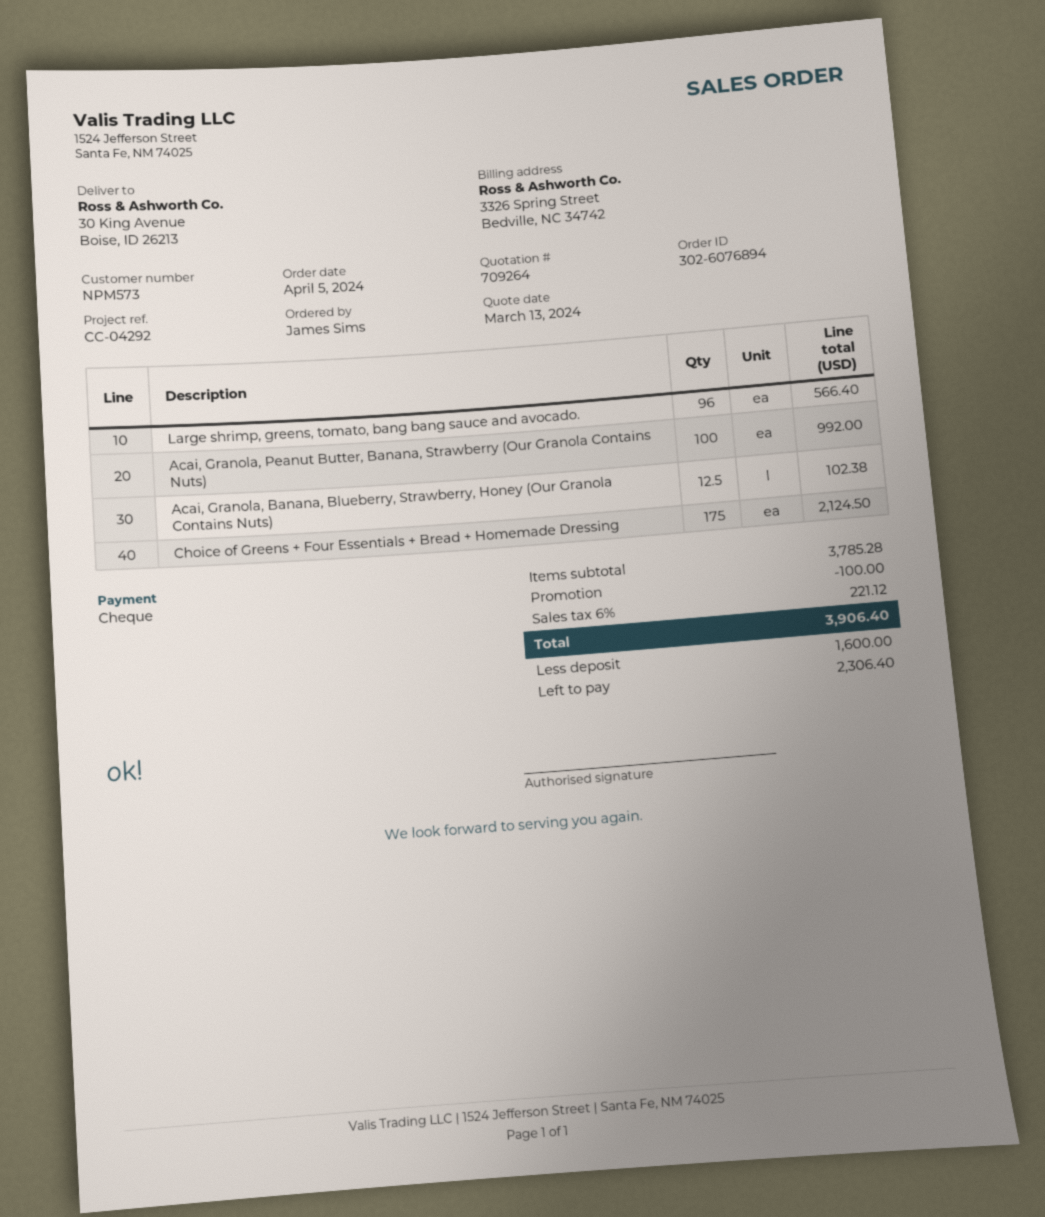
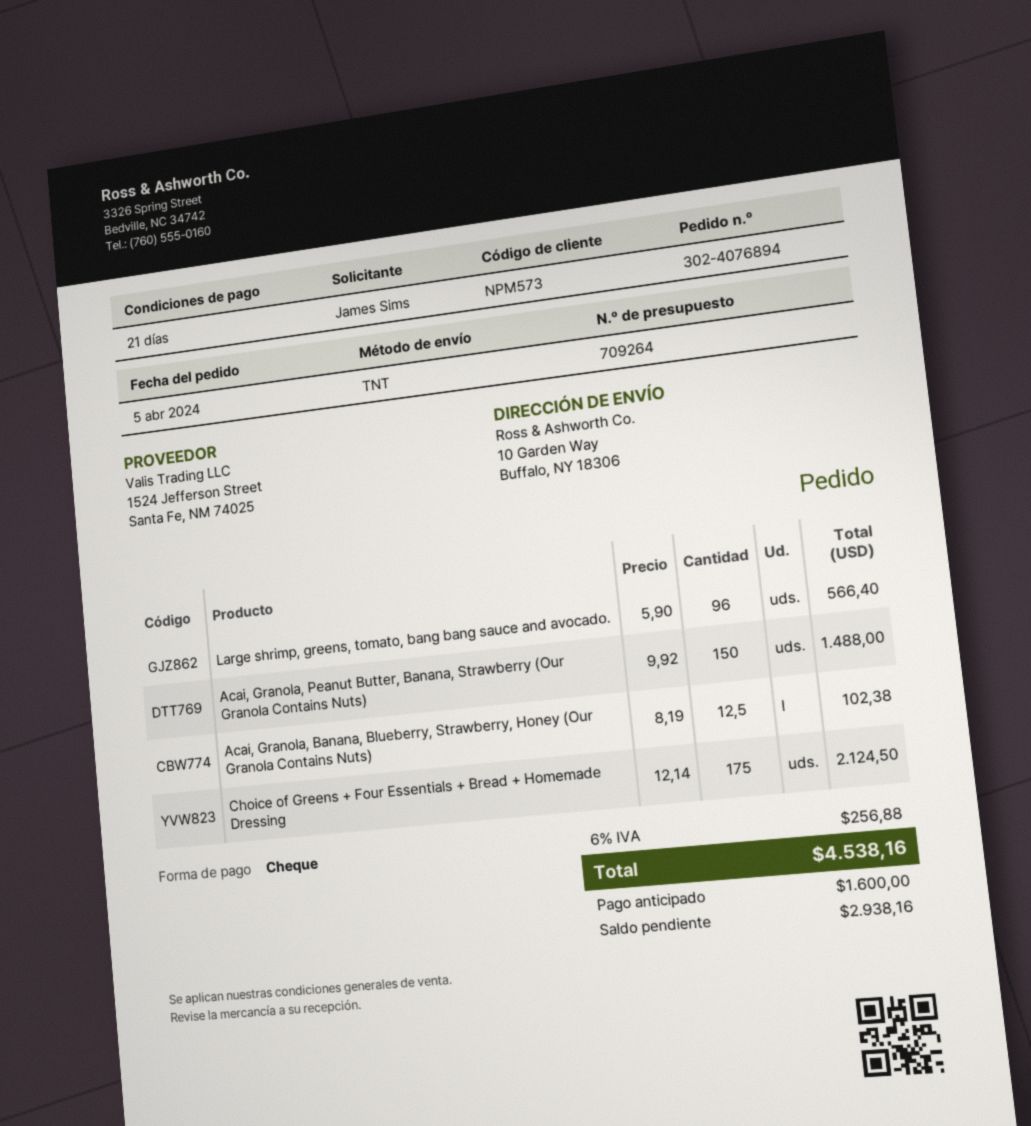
order number: 302-6076894 -> 302-4076894
ship to: 30 King Avenue, Boise, ID 26213 -> 10 Garden Way, Buffalo, NY 18306
Acai, Granola, Peanut Butter, Banana, Strawberry (Our Granola Contains Nuts): 100 for 992.00 -> 150 for 1488.00
discount: 100.00 -> none
tax: 6% = 221.12 -> 6% = 256.88
total: 3906.40 -> 4538.16
balance: 2306.40 -> 2938.16

